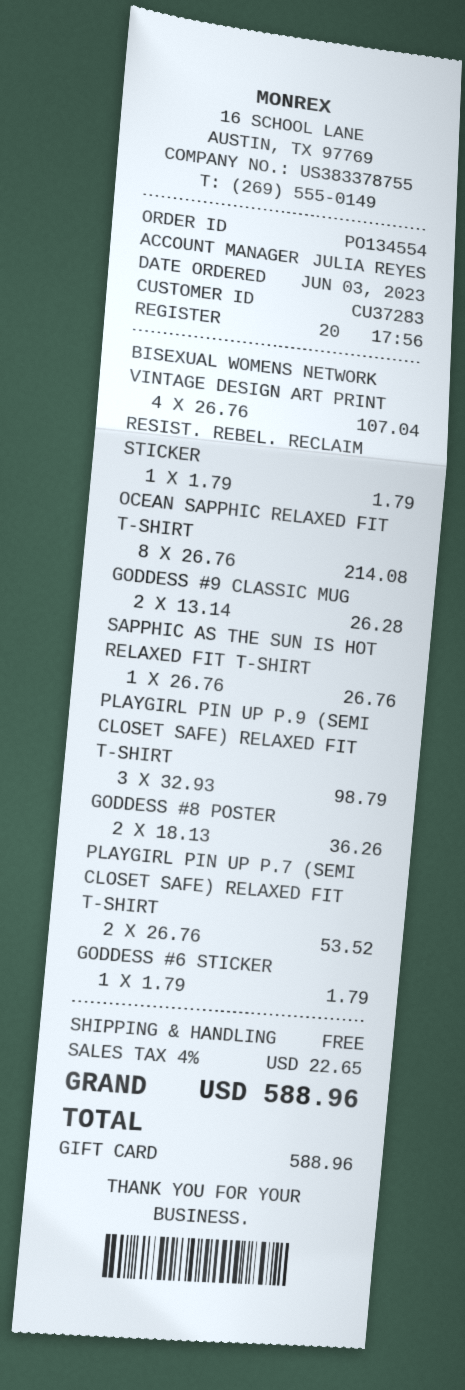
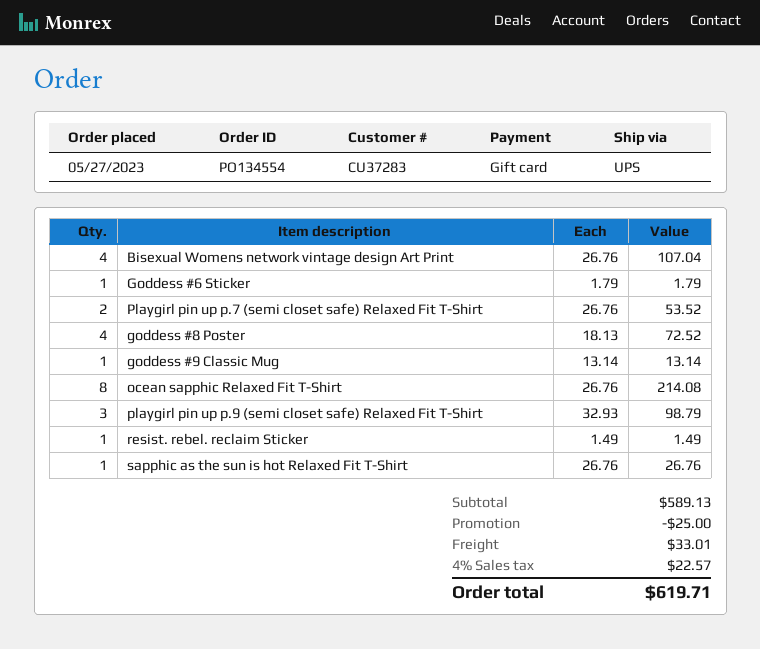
order date: 2023-06-03 -> 2023-05-27
RESIST. REBEL. RECLAIM STICKER: 1 x 1.79 = 1.79 -> 1 x 1.49 = 1.49
GODDESS #9 CLASSIC MUG: 2 x 13.14 = 26.28 -> 1 x 13.14 = 13.14
GODDESS #8 POSTER: 2 x 18.13 = 36.26 -> 4 x 18.13 = 72.52
discount: none -> 25.00
shipping: 0.00 -> 33.01
tax: 4% = 22.65 -> 4% = 22.57
total: 588.96 -> 619.71

